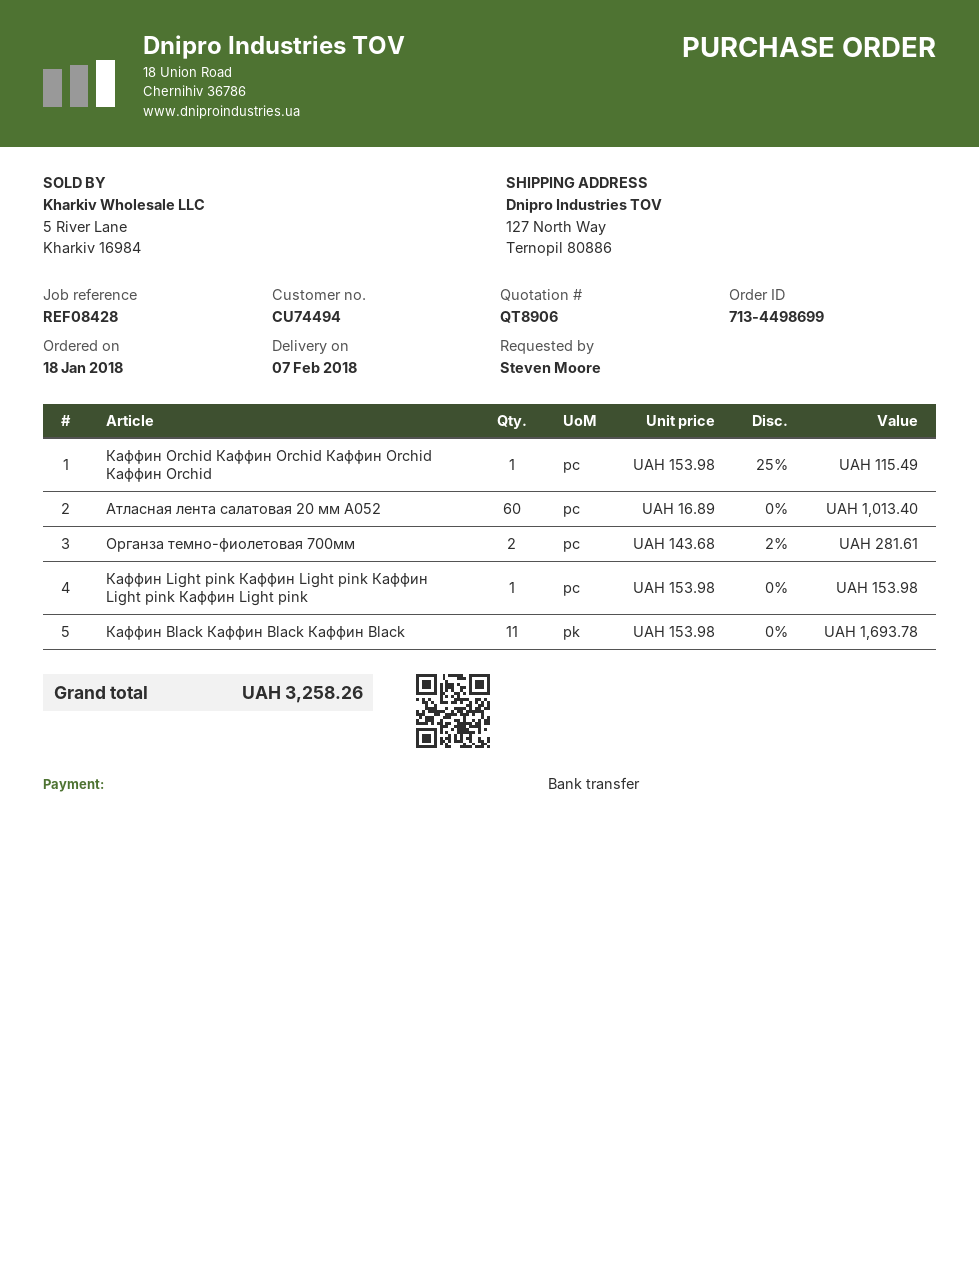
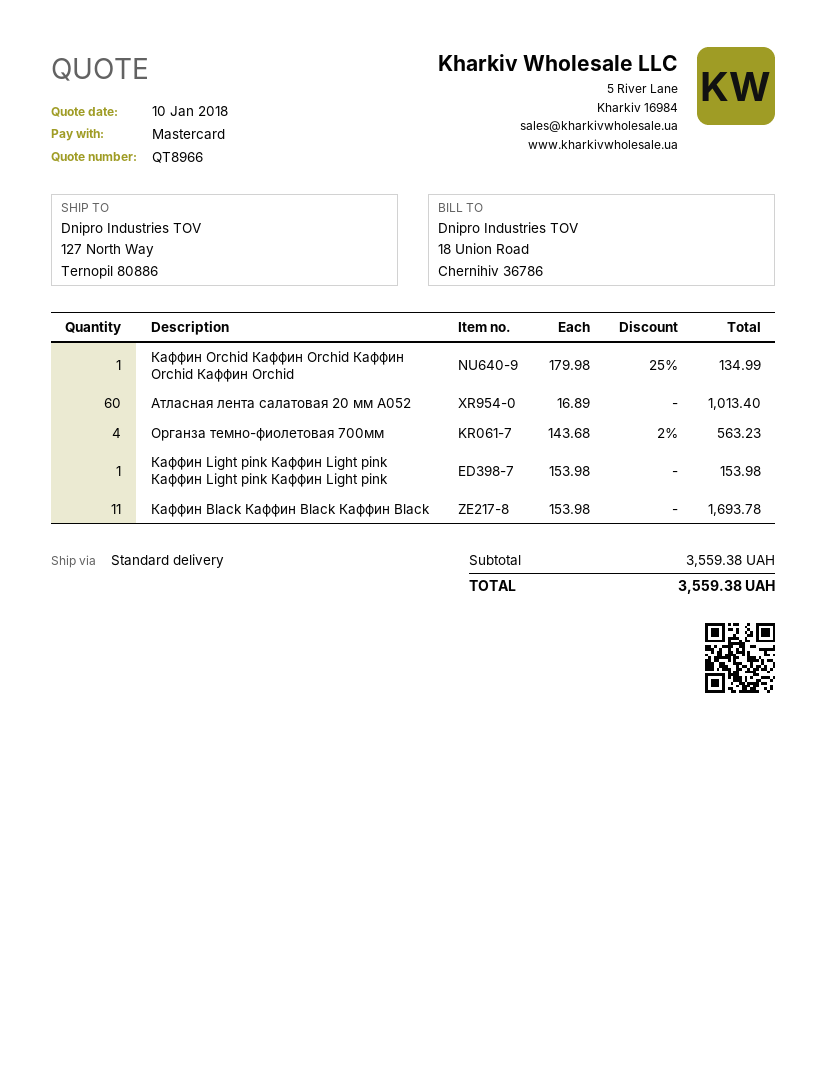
quote number: QT8906 -> QT8966
payment method: bank transfer -> Mastercard
Каффин Orchid Каффин Orchid Каффин Orchid Каффин Orchid: 1 x 153.98 - 25% = 115.49 -> 1 x 179.98 - 25% = 134.99
Органза темно-фиолетовая 700мм: 2 x 143.68 - 2% = 281.61 -> 4 x 143.68 - 2% = 563.23
total: 3258.26 -> 3559.38

